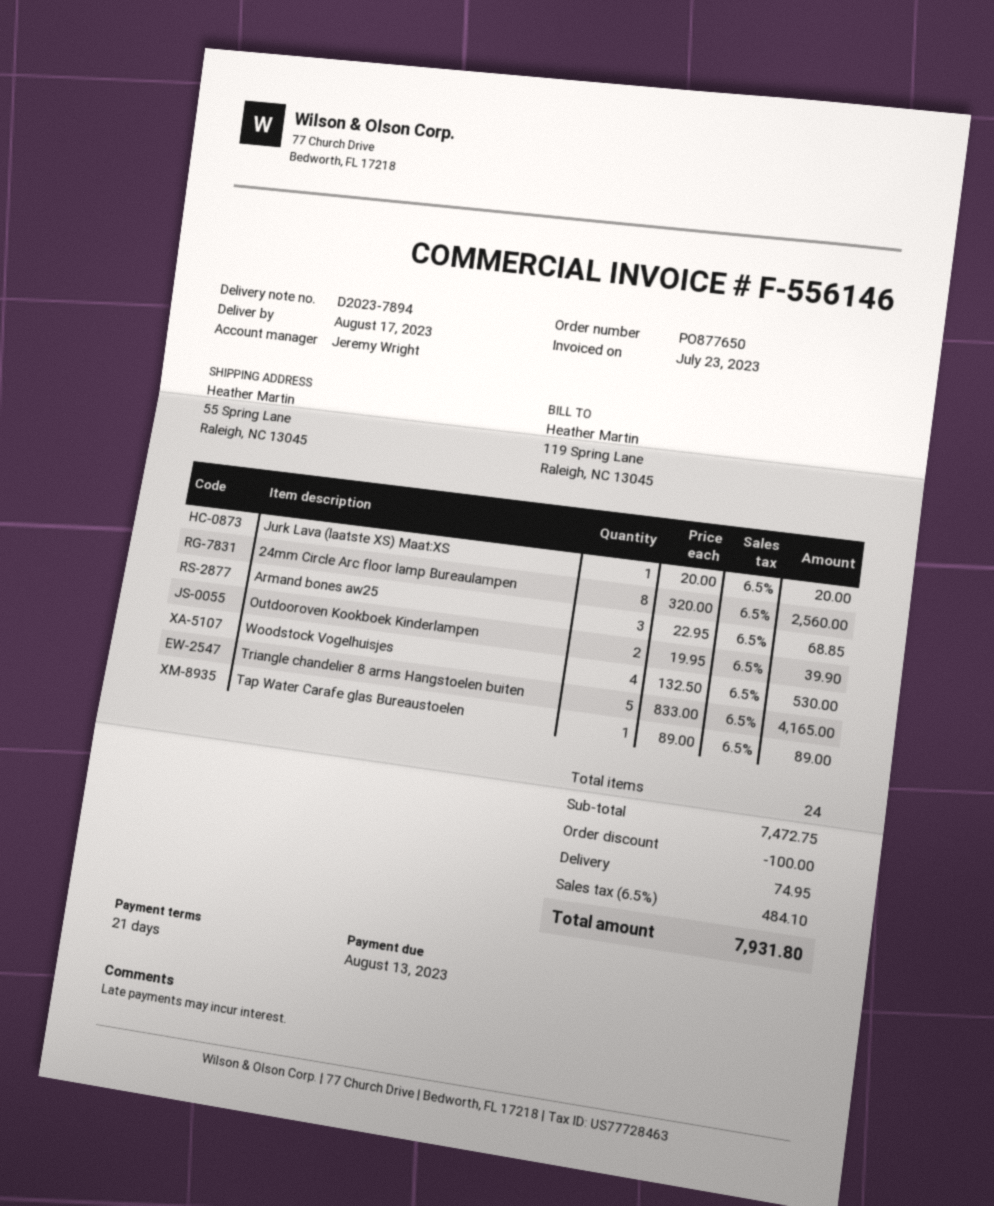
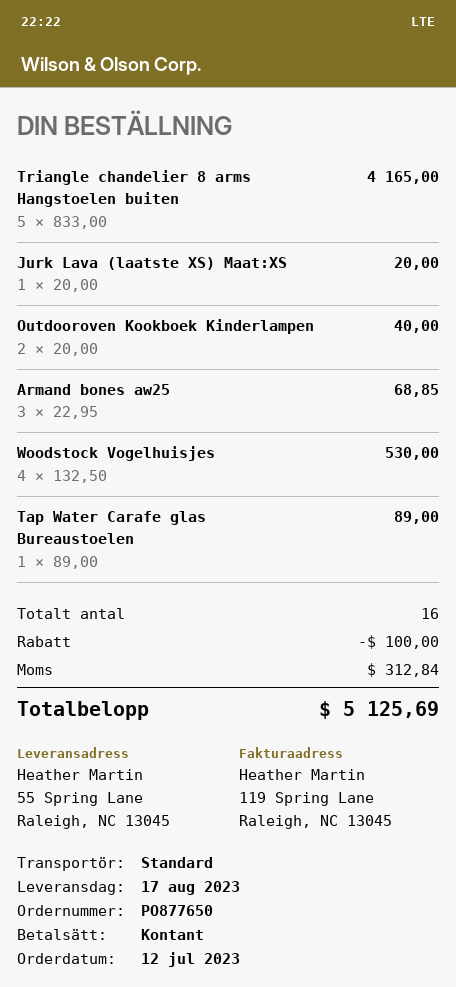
24mm Circle Arc floor lamp Bureaulampen: 8 x 320.00 = 2560.00 -> none
Outdooroven Kookboek Kinderlampen: 2 x 19.95 = 39.90 -> 2 x 20.00 = 40.00
total quantity: 24 -> 16
shipping: 74.95 -> none
tax: 484.10 -> 312.84
total: 7931.80 -> 5125.69

